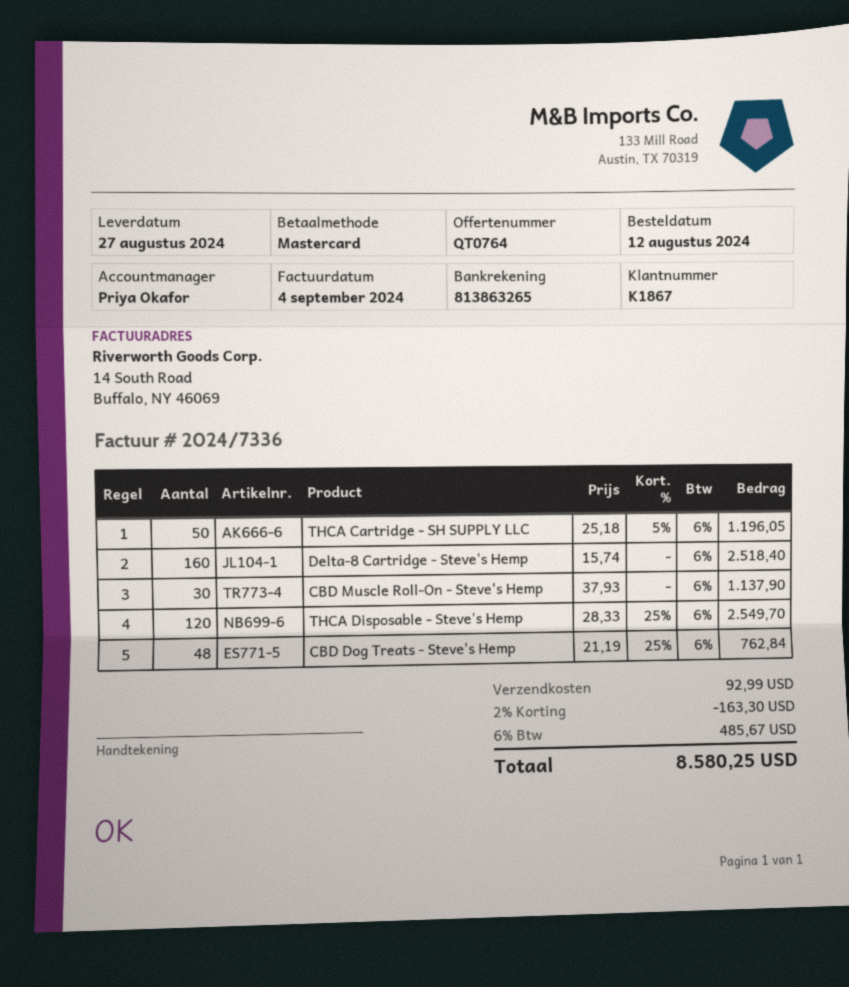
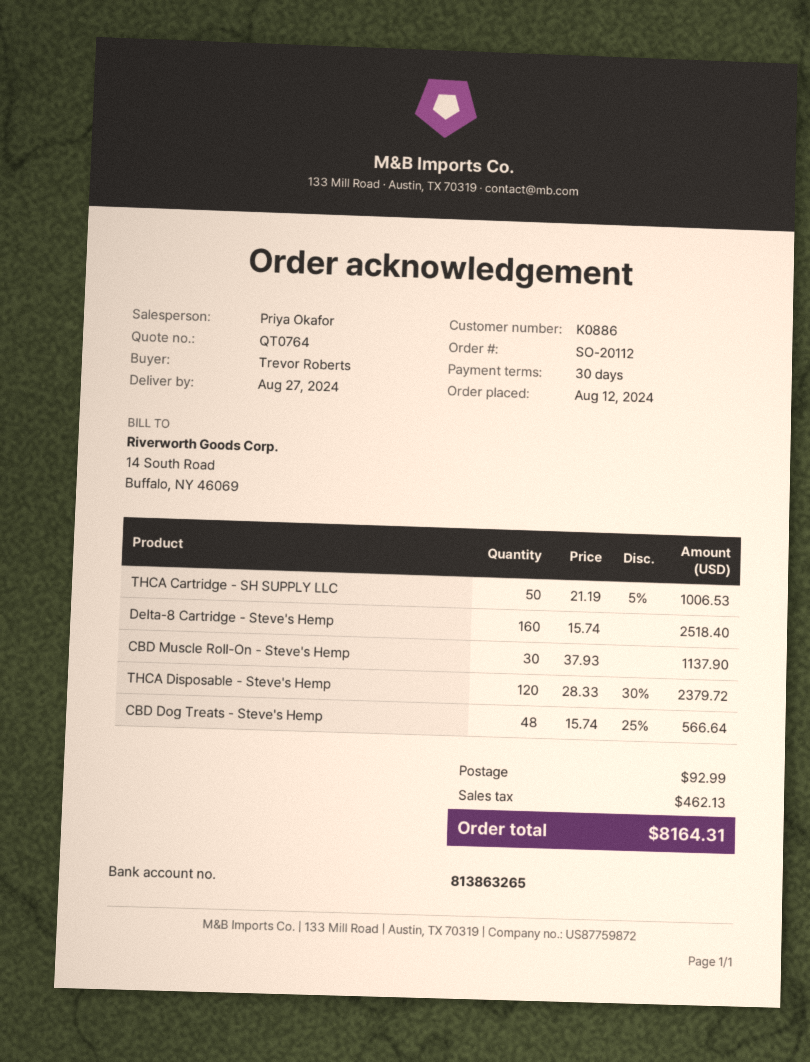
customer number: K1867 -> K0886
THCA Cartridge - SH SUPPLY LLC: 50 x 25.18 - 5% = 1196.05 -> 50 x 21.19 - 5% = 1006.53
THCA Disposable - Steve's Hemp: 120 x 28.33 - 25% = 2549.70 -> 120 x 28.33 - 30% = 2379.72
CBD Dog Treats - Steve's Hemp: 48 x 21.19 - 25% = 762.84 -> 48 x 15.74 - 25% = 566.64
discount: 2% = 163.30 -> none
tax: 485.67 -> 462.13
total: 8580.25 -> 8164.31

